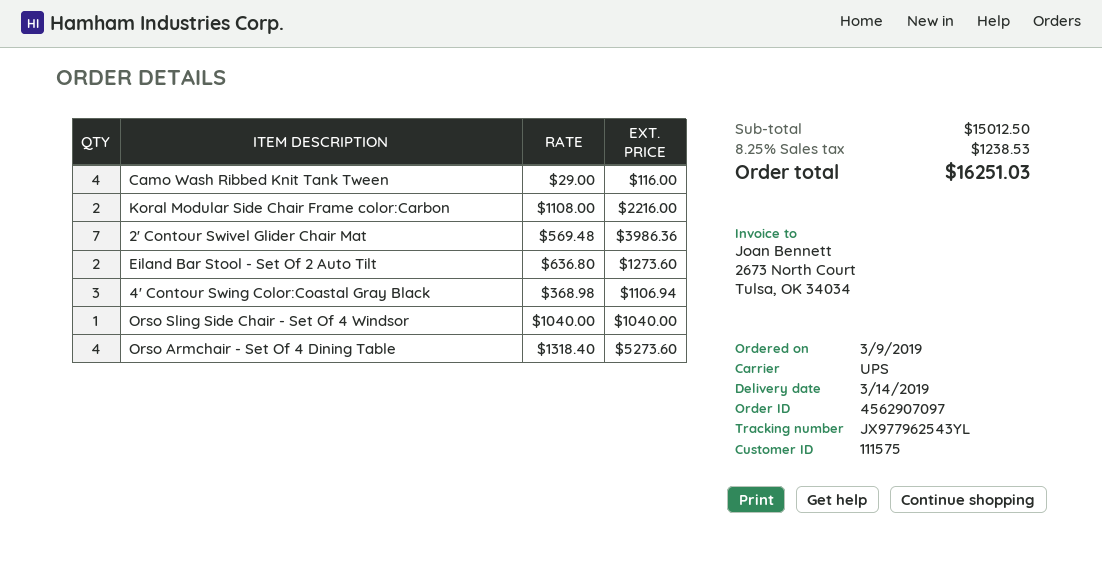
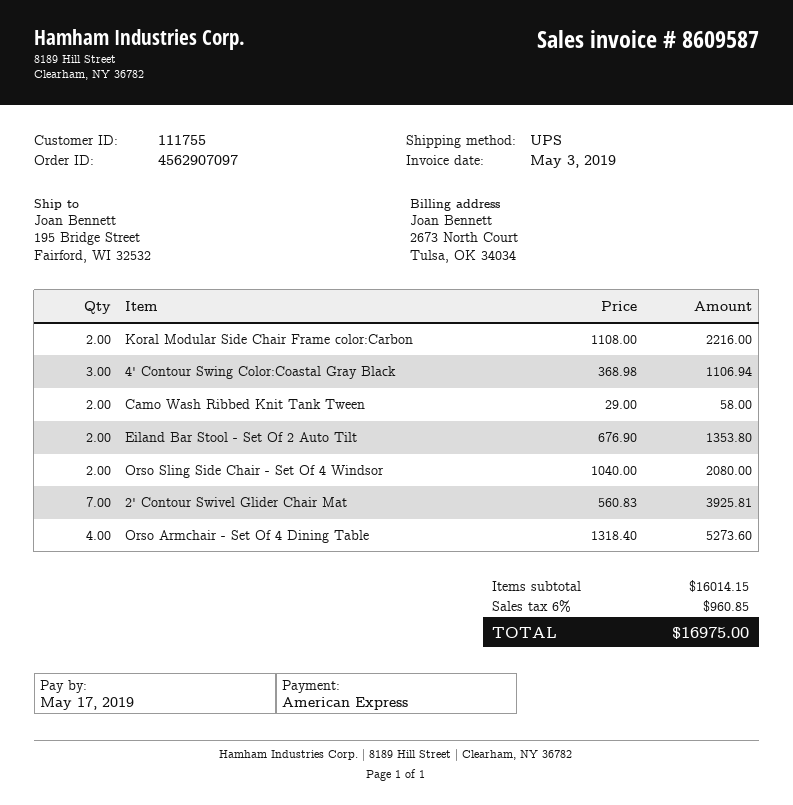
customer number: 111575 -> 111755
Camo Wash Ribbed Knit Tank Tween: 4 x 29.00 = 116.00 -> 2 x 29.00 = 58.00
2' Contour Swivel Glider Chair Mat: 7 x 569.48 = 3986.36 -> 7 x 560.83 = 3925.81
Eiland Bar Stool - Set Of 2 Auto Tilt: 2 x 636.80 = 1273.60 -> 2 x 676.90 = 1353.80
Orso Sling Side Chair - Set Of 4 Windsor: 1 x 1040.00 = 1040.00 -> 2 x 1040.00 = 2080.00
subtotal: 15012.50 -> 16014.15
tax: 8.25% = 1238.53 -> 6% = 960.85
total: 16251.03 -> 16975.00

